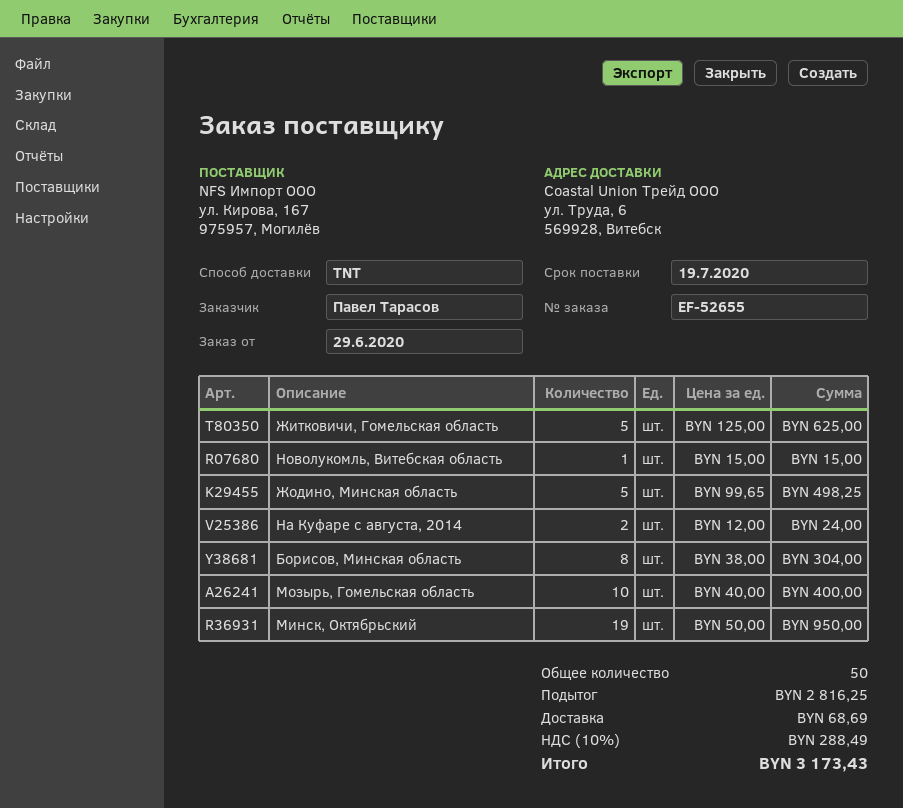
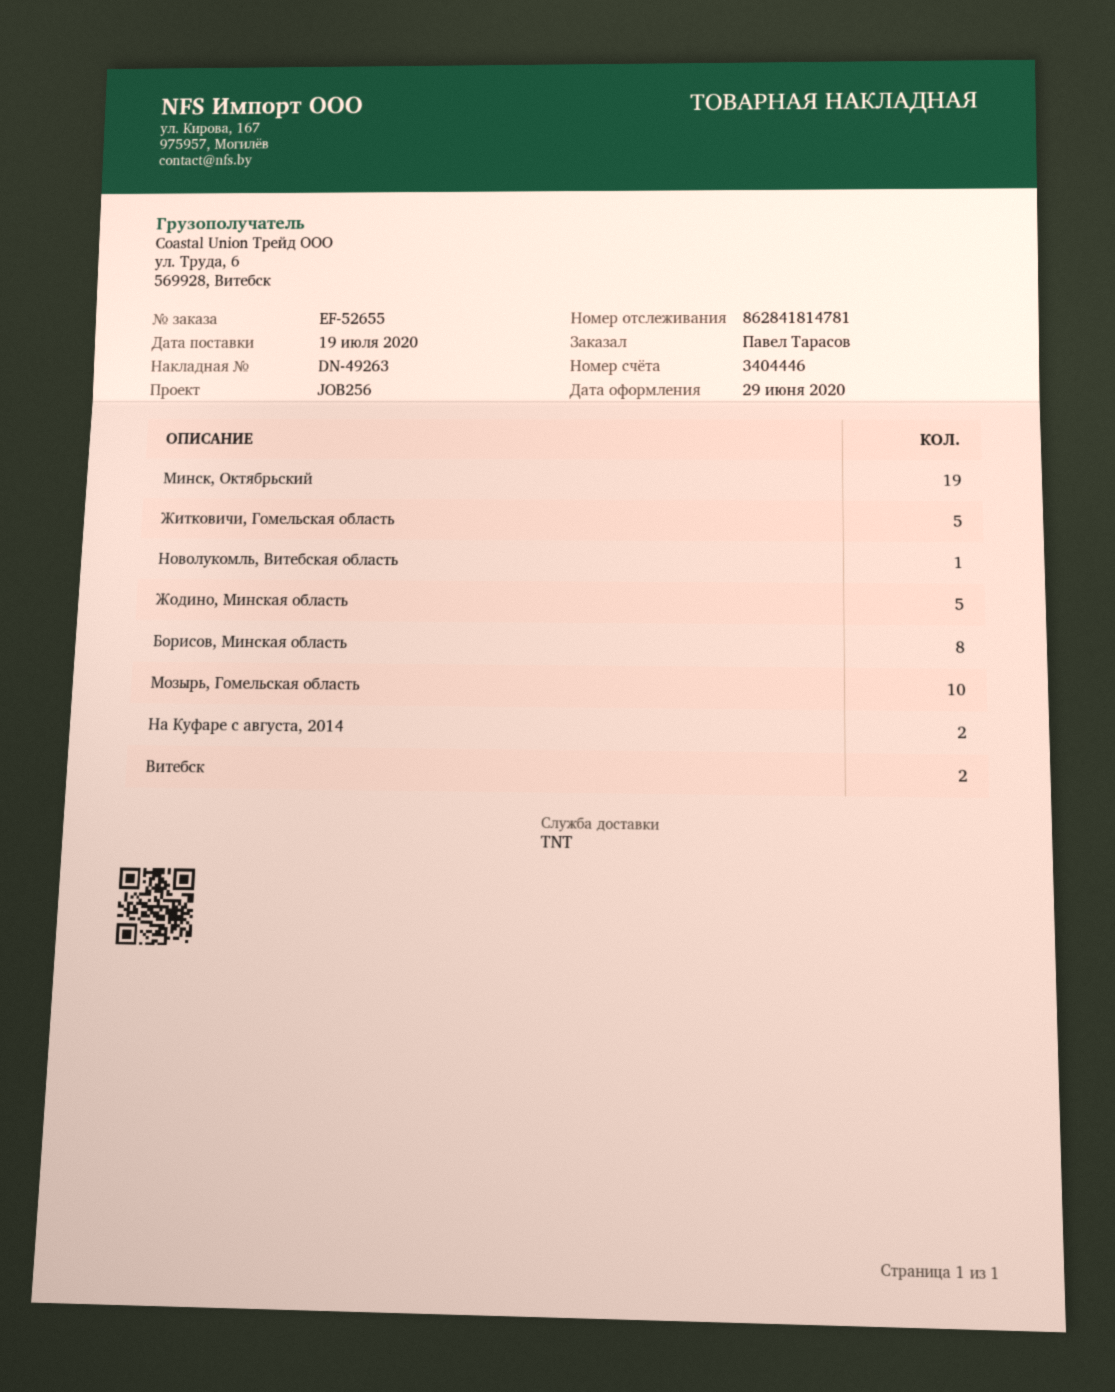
Витебск: none -> 2

